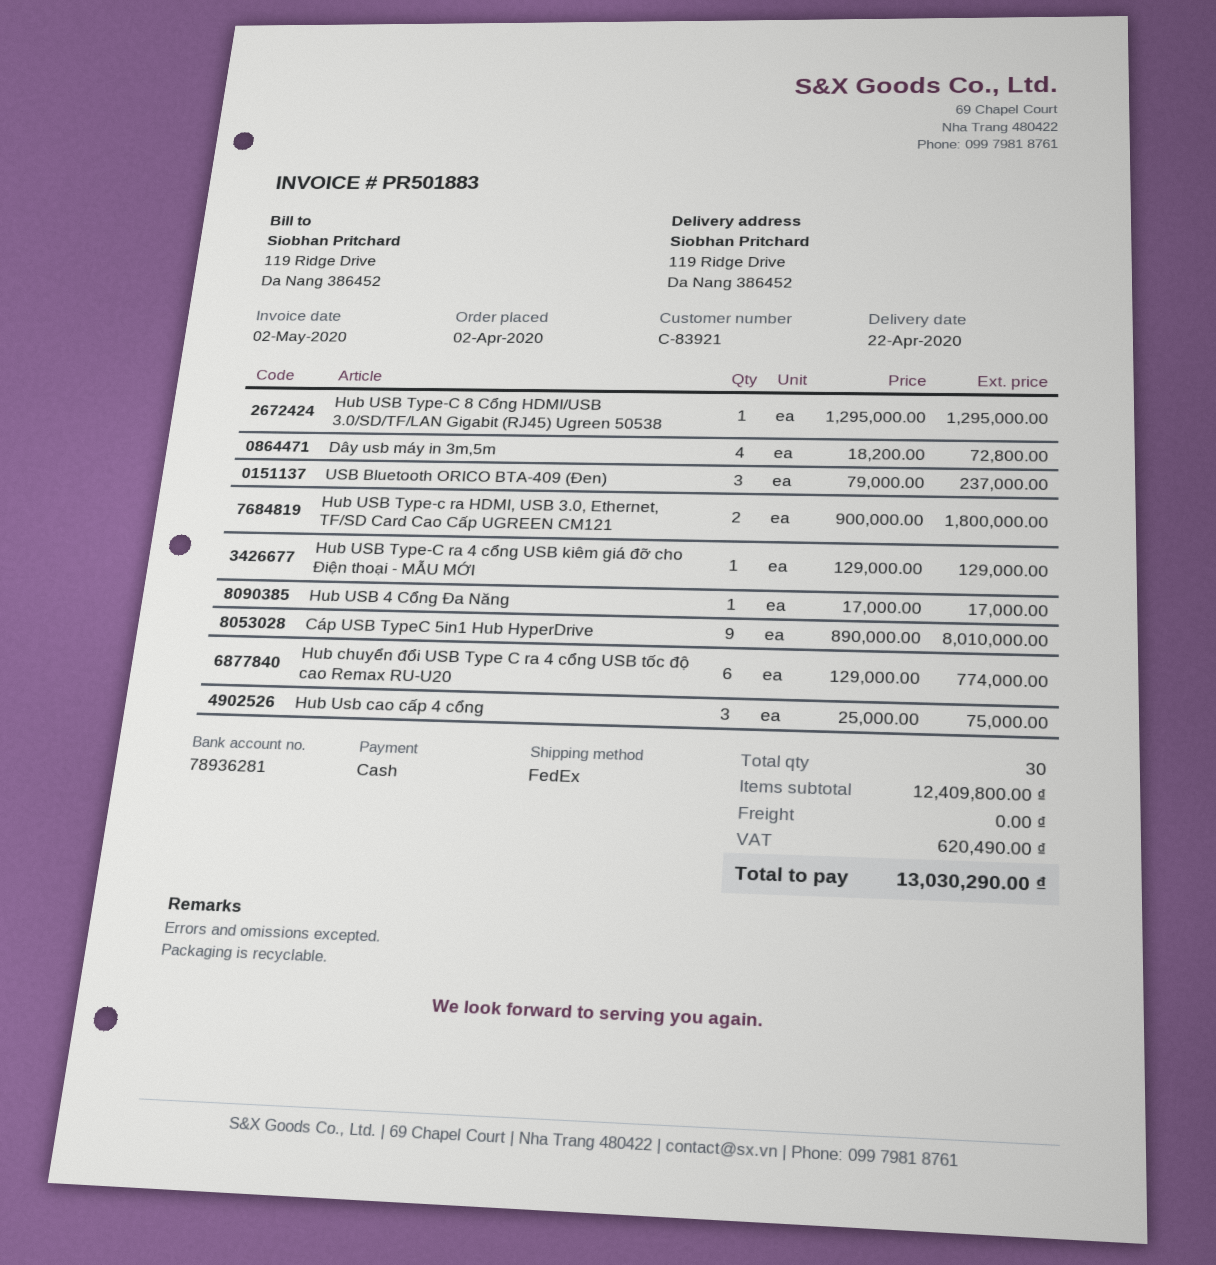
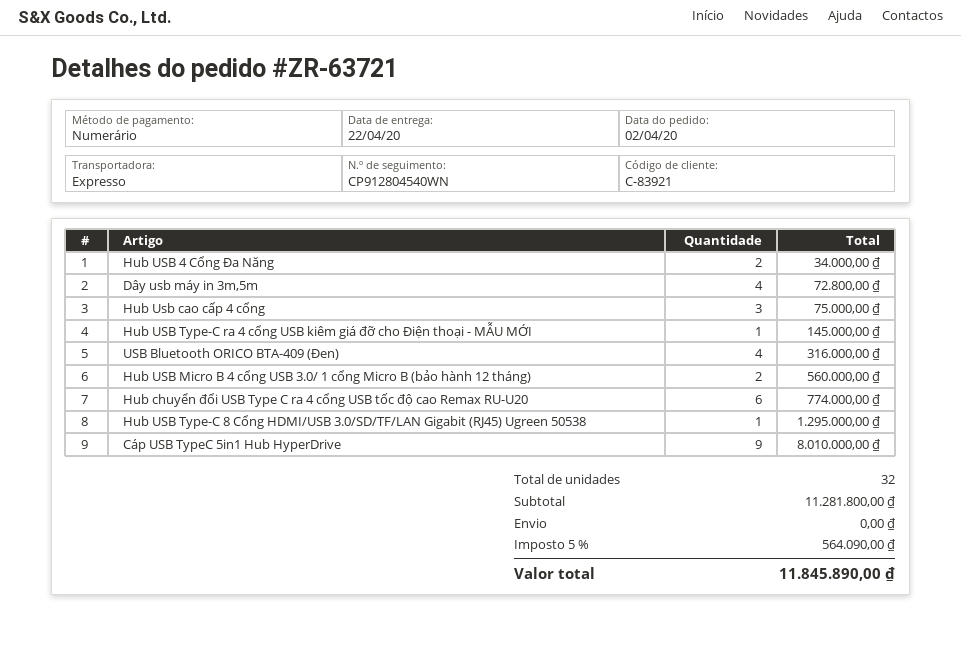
shipping method: FedEx -> express
USB Bluetooth ORICO BTA-409 (Đen): 3 for 237000.00 -> 4 for 316000.00
Hub USB Type-c ra HDMI, USB 3.0, Ethernet, TF/SD Card Cao Cấp UGREEN CM121: 2 for 1800000.00 -> none
Hub USB Type-C ra 4 cổng USB kiêm giá đỡ cho Điện thoại - MẪU MỚI: 1 for 129000.00 -> 1 for 145000.00
Hub USB 4 Cổng Đa Năng: 1 for 17000.00 -> 2 for 34000.00
Hub USB Micro B 4 cổng USB 3.0/ 1 cổng Micro B (bảo hành 12 tháng): none -> 2 for 560000.00
total quantity: 30 -> 32
subtotal: 12409800.00 -> 11281800.00
tax: 620490.00 -> 564090.00
total: 13030290.00 -> 11845890.00

